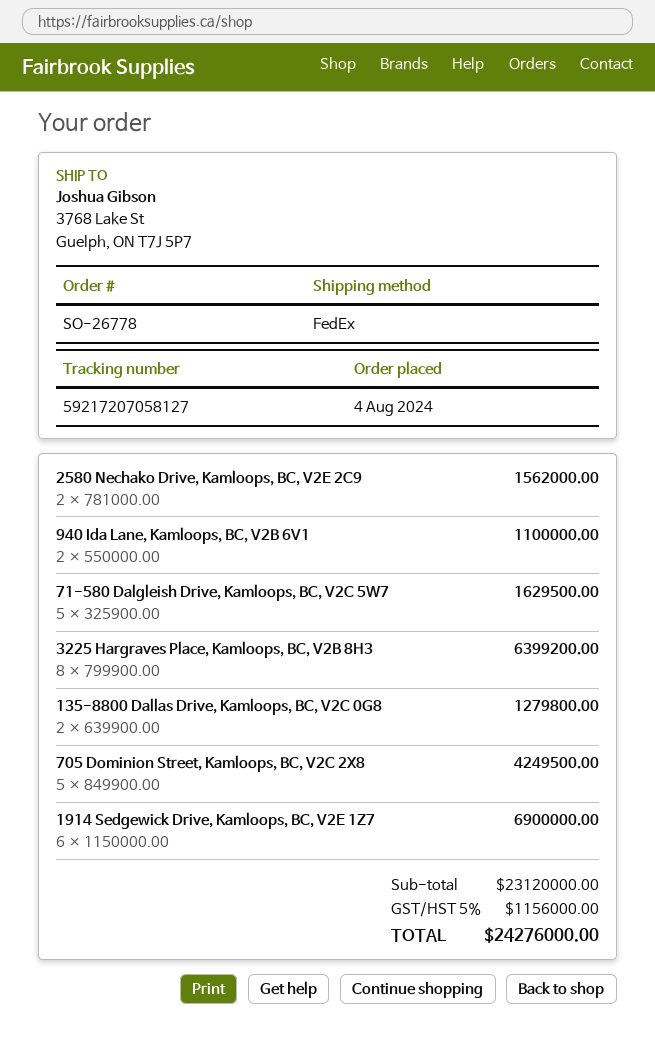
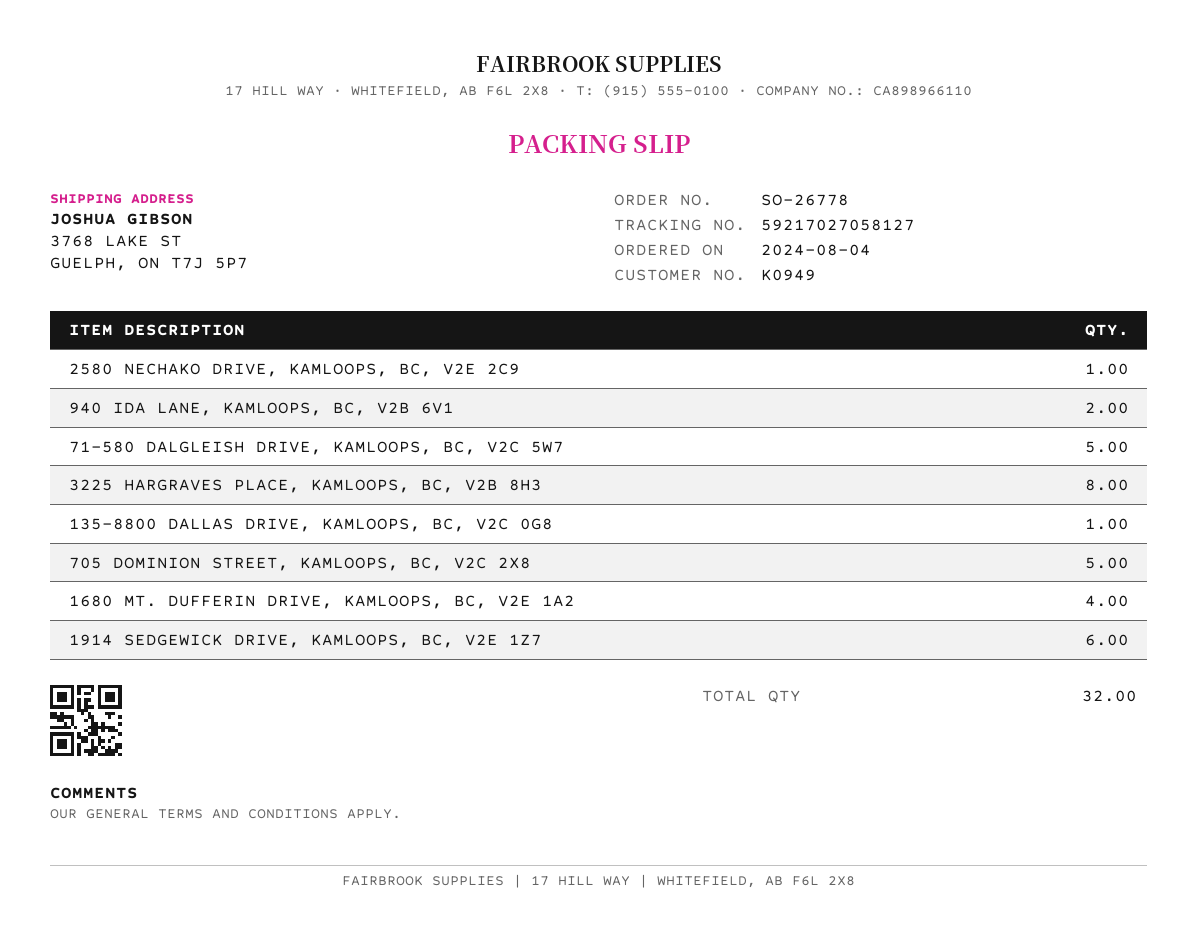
tracking number: 59217207058127 -> 59217027058127
2580 Nechako Drive, Kamloops, BC, V2E 2C9: 2 -> 1
135-8800 Dallas Drive, Kamloops, BC, V2C 0G8: 2 -> 1
1680 MT. DUFFERIN DRIVE, KAMLOOPS, BC, V2E 1A2: none -> 4

